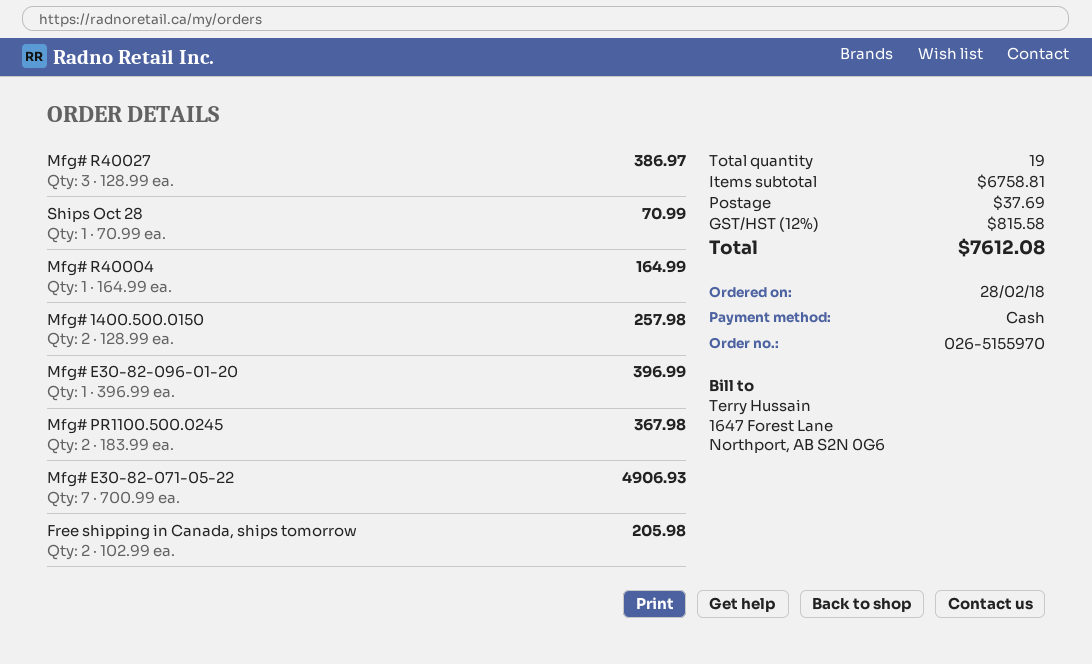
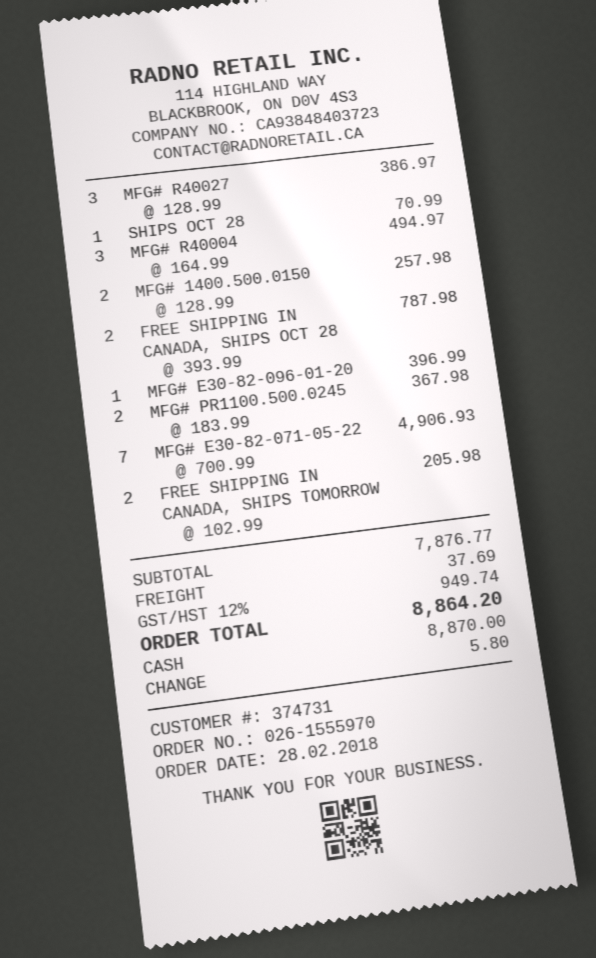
order number: 026-5155970 -> 026-1555970
Mfg# R40004: 1 x 164.99 = 164.99 -> 3 x 164.99 = 494.97
FREE SHIPPING IN CANADA, SHIPS OCT 28: none -> 2 x 393.99 = 787.98
subtotal: 6758.81 -> 7876.77
tax: 12% = 815.58 -> 12% = 949.74
total: 7612.08 -> 8864.20

